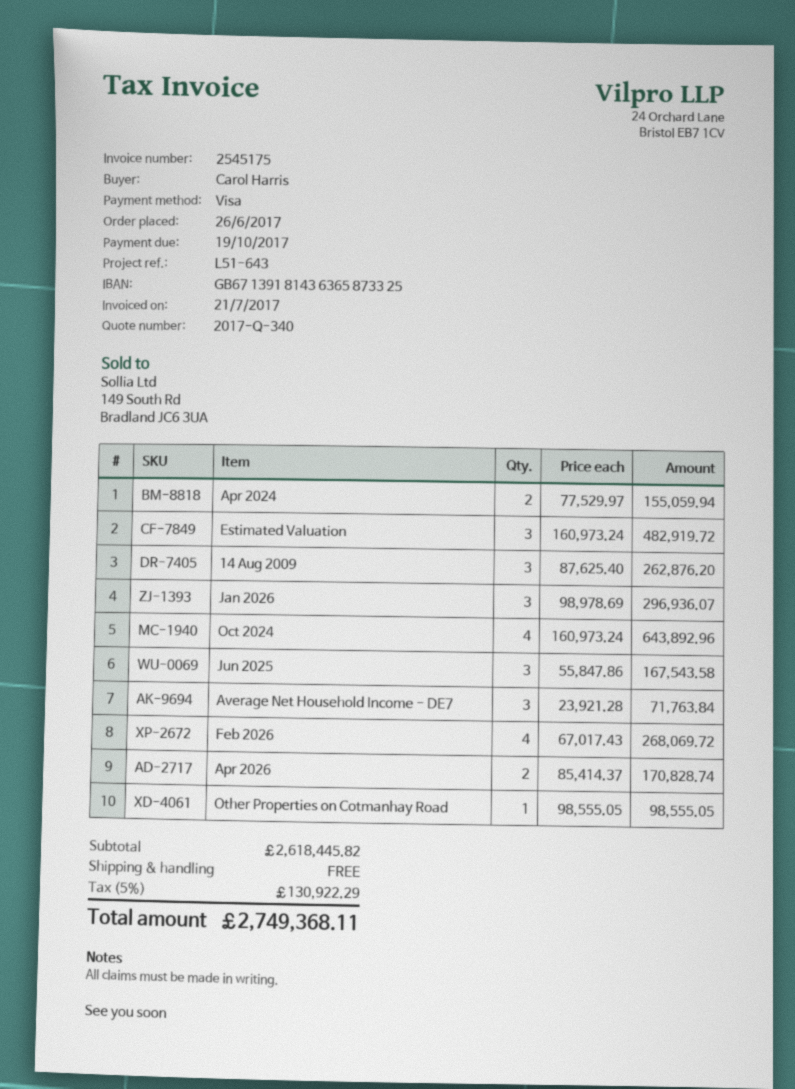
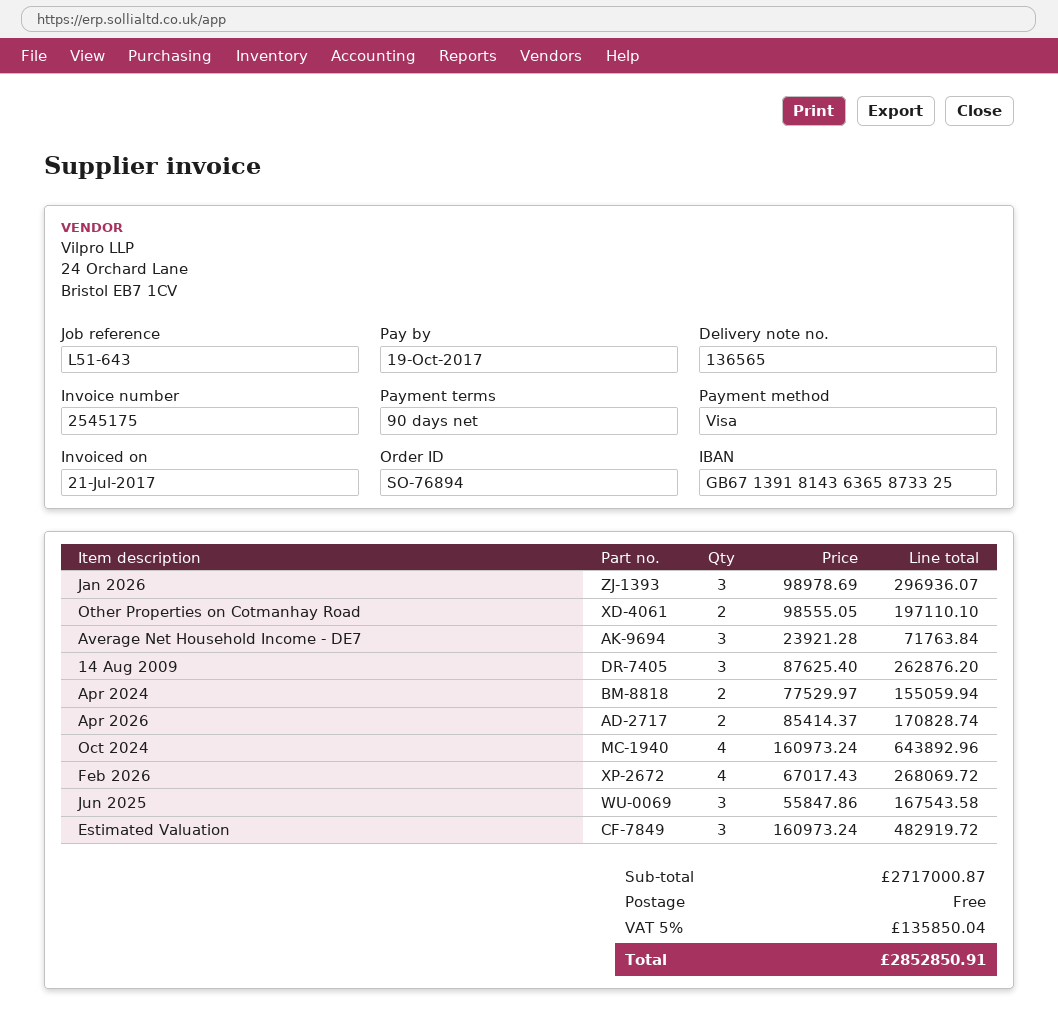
Other Properties on Cotmanhay Road: 1 x 98555.05 = 98555.05 -> 2 x 98555.05 = 197110.10
subtotal: 2618445.82 -> 2717000.87
tax: 5% = 130922.29 -> 5% = 135850.04
total: 2749368.11 -> 2852850.91

